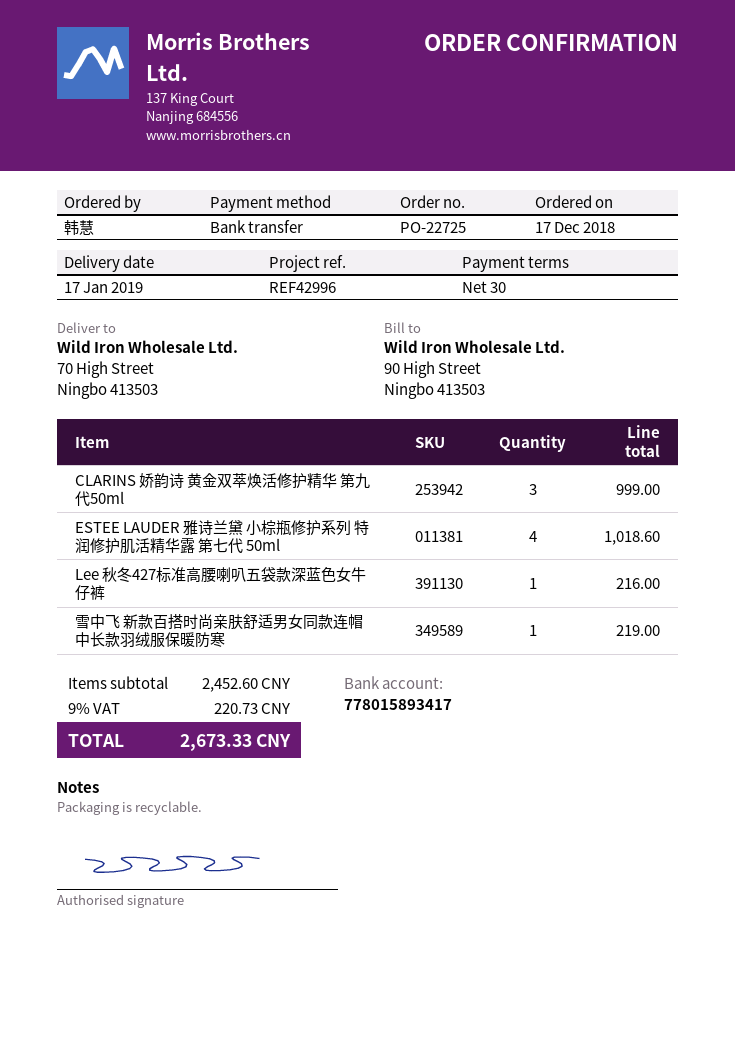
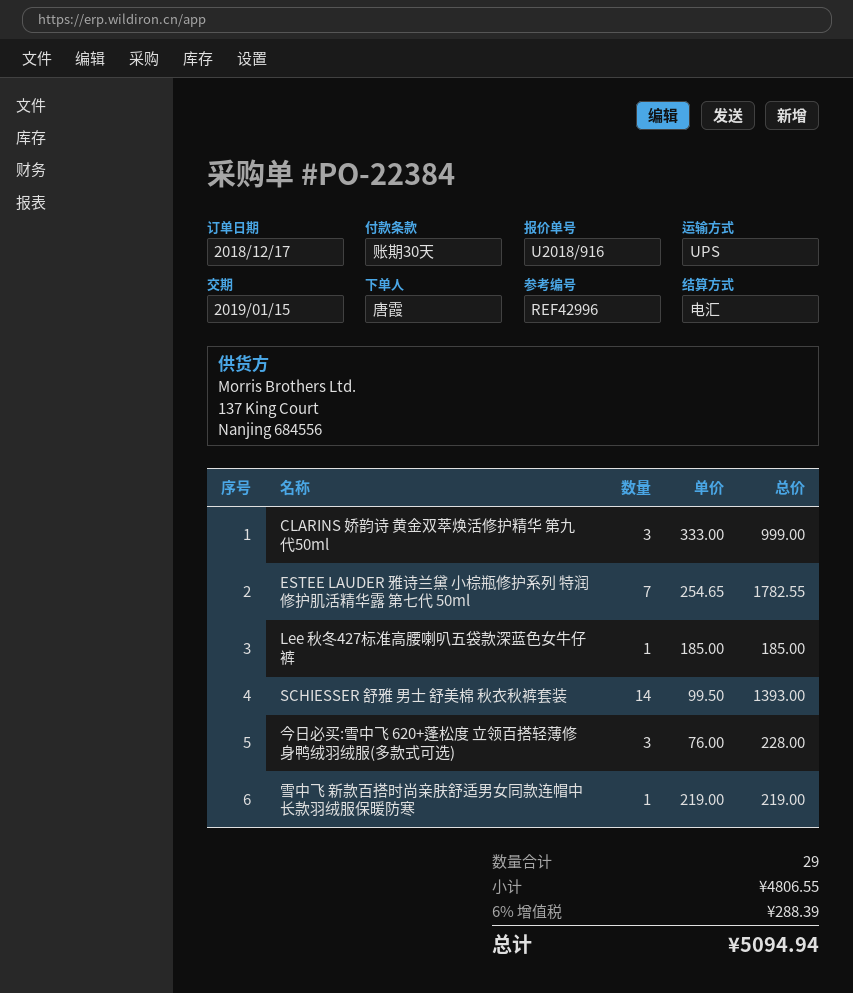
order number: PO-22725 -> PO-22384
delivery date: 2019-01-17 -> 2019-01-15
ordered by: 韩慧 -> 唐霞
ESTEE LAUDER 雅诗兰黛 小棕瓶修护系列 特润修护肌活精华露 第七代 50ml: 4 for 1018.60 -> 7 for 1782.55
Lee 秋冬427标准高腰喇叭五袋款深蓝色女牛仔裤: 1 for 216.00 -> 1 for 185.00
SCHIESSER 舒雅 男士 舒美棉 秋衣秋裤套装: none -> 14 for 1393.00
今日必买:雪中飞 620+蓬松度 立领百搭轻薄修身鸭绒羽绒服(多款式可选): none -> 3 for 228.00
subtotal: 2452.60 -> 4806.55
tax: 9% = 220.73 -> 6% = 288.39
total: 2673.33 -> 5094.94

